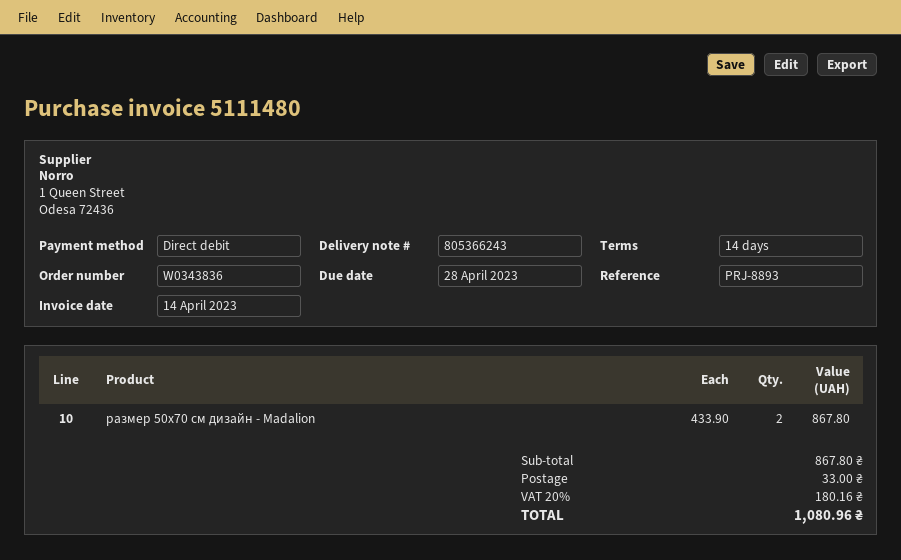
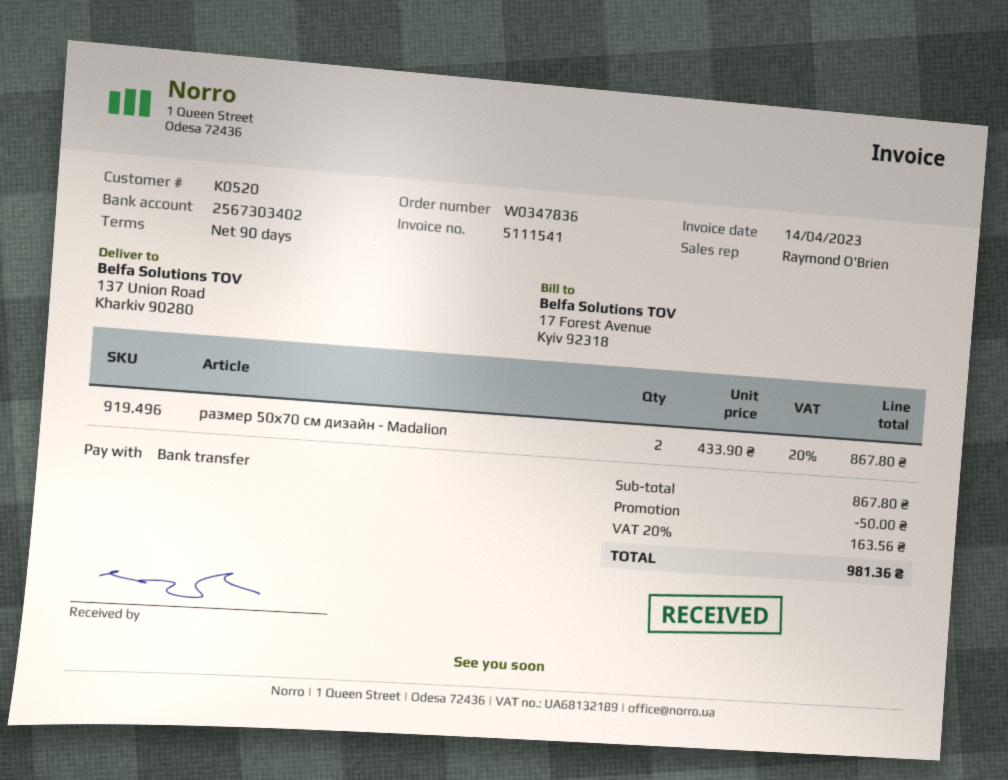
order number: W0343836 -> W0347836
invoice number: 5111480 -> 5111541
payment terms: 14 days -> 90 days
payment method: direct debit -> bank transfer
discount: none -> 50.00
shipping: 33.00 -> none
tax: 20% = 180.16 -> 20% = 163.56
total: 1080.96 -> 981.36

